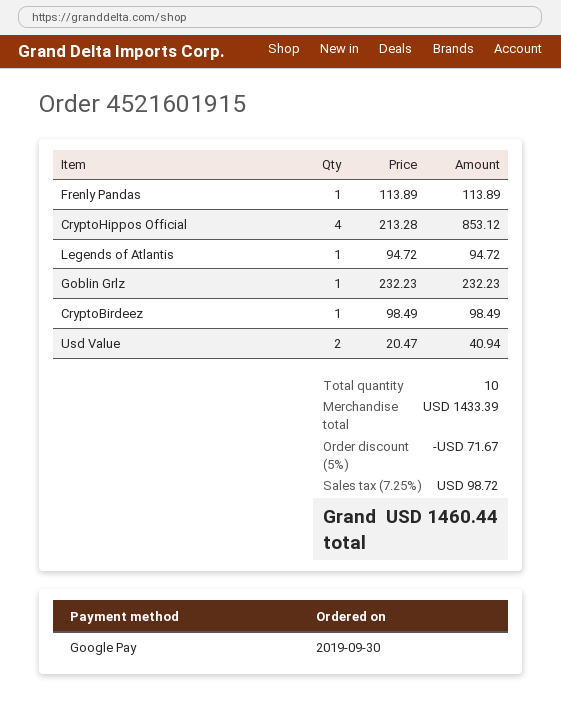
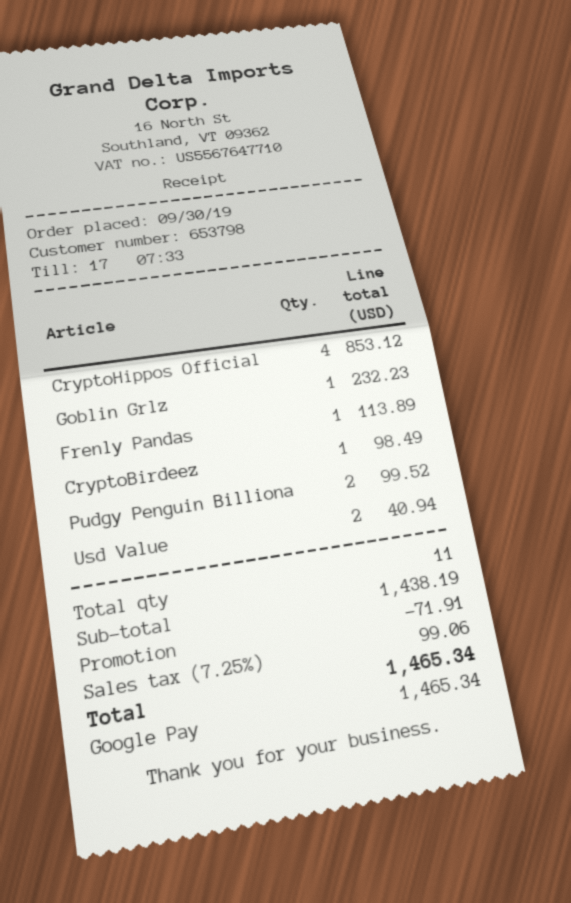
Legends of Atlantis: 1 for 94.72 -> none
Pudgy Penguin Billiona: none -> 2 for 99.52
total quantity: 10 -> 11
subtotal: 1433.39 -> 1438.19
discount: 71.67 -> 71.91
tax: 7.25% = 98.72 -> 7.25% = 99.06
total: 1460.44 -> 1465.34

